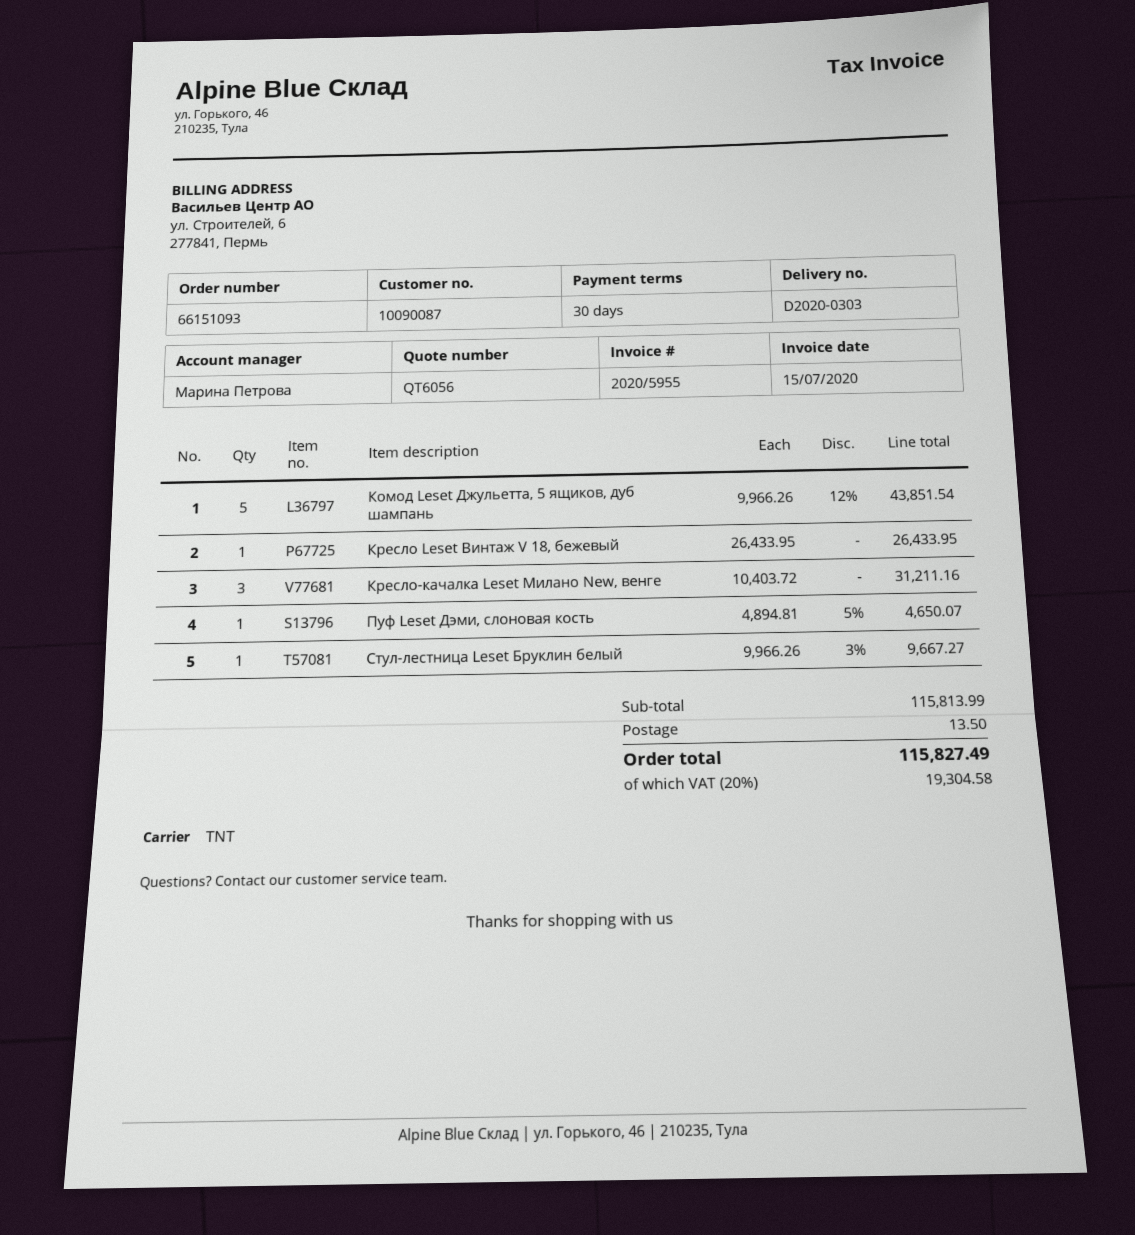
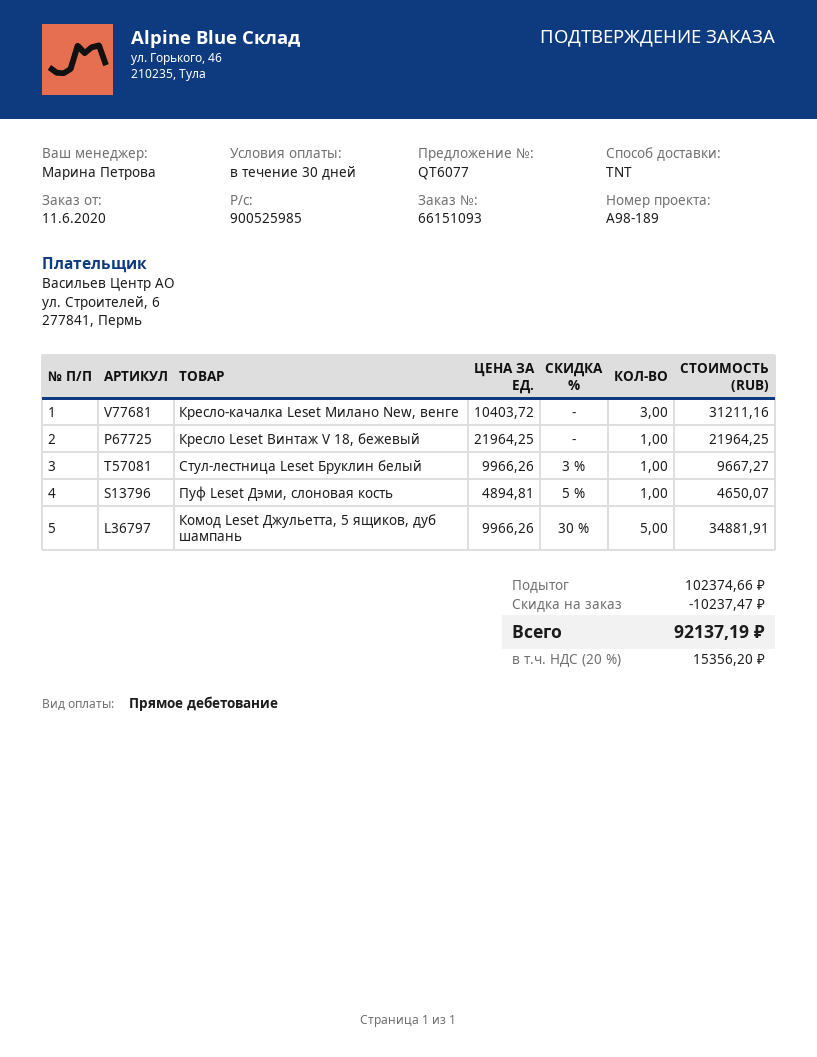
quote number: QT6056 -> QT6077
Комод Leset Джульетта, 5 ящиков, дуб шампань: 5 x 9966.26 - 12% = 43851.54 -> 5 x 9966.26 - 30% = 34881.91
Кресло Leset Винтаж V 18, бежевый: 1 x 26433.95 = 26433.95 -> 1 x 21964.25 = 21964.25
subtotal: 115813.99 -> 102374.66
discount: none -> 10237.47
shipping: 13.50 -> none
tax: 20% = 19304.58 -> 20% = 15356.20
total: 115827.49 -> 92137.19

